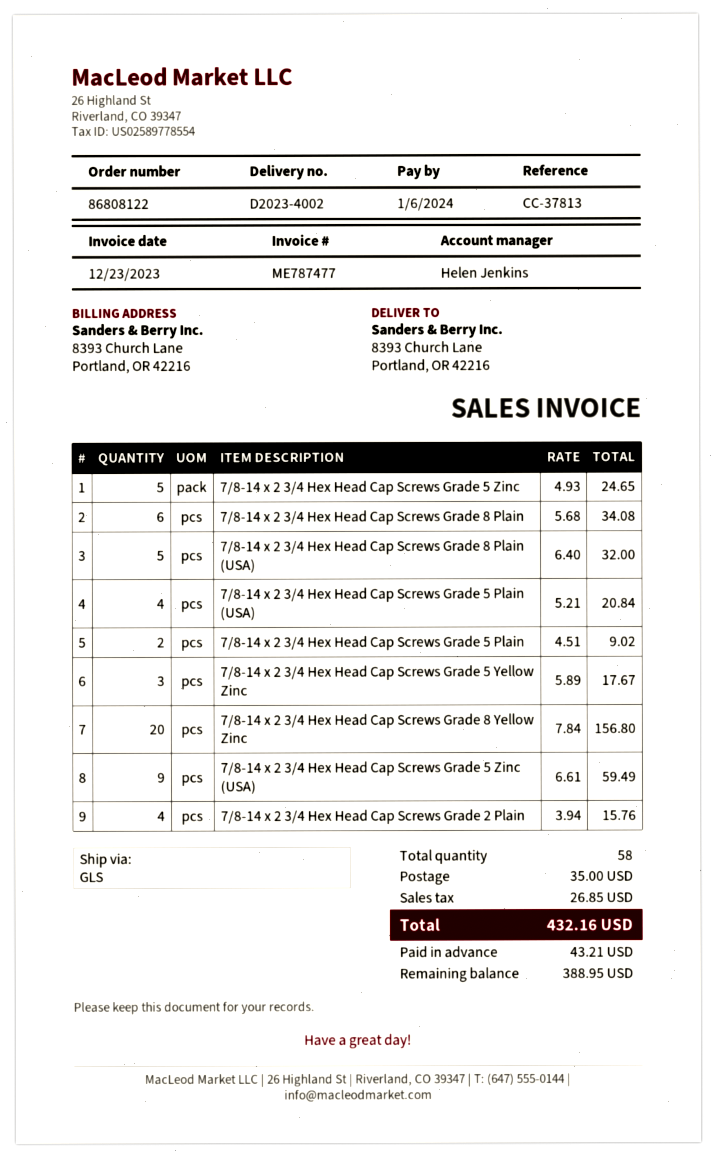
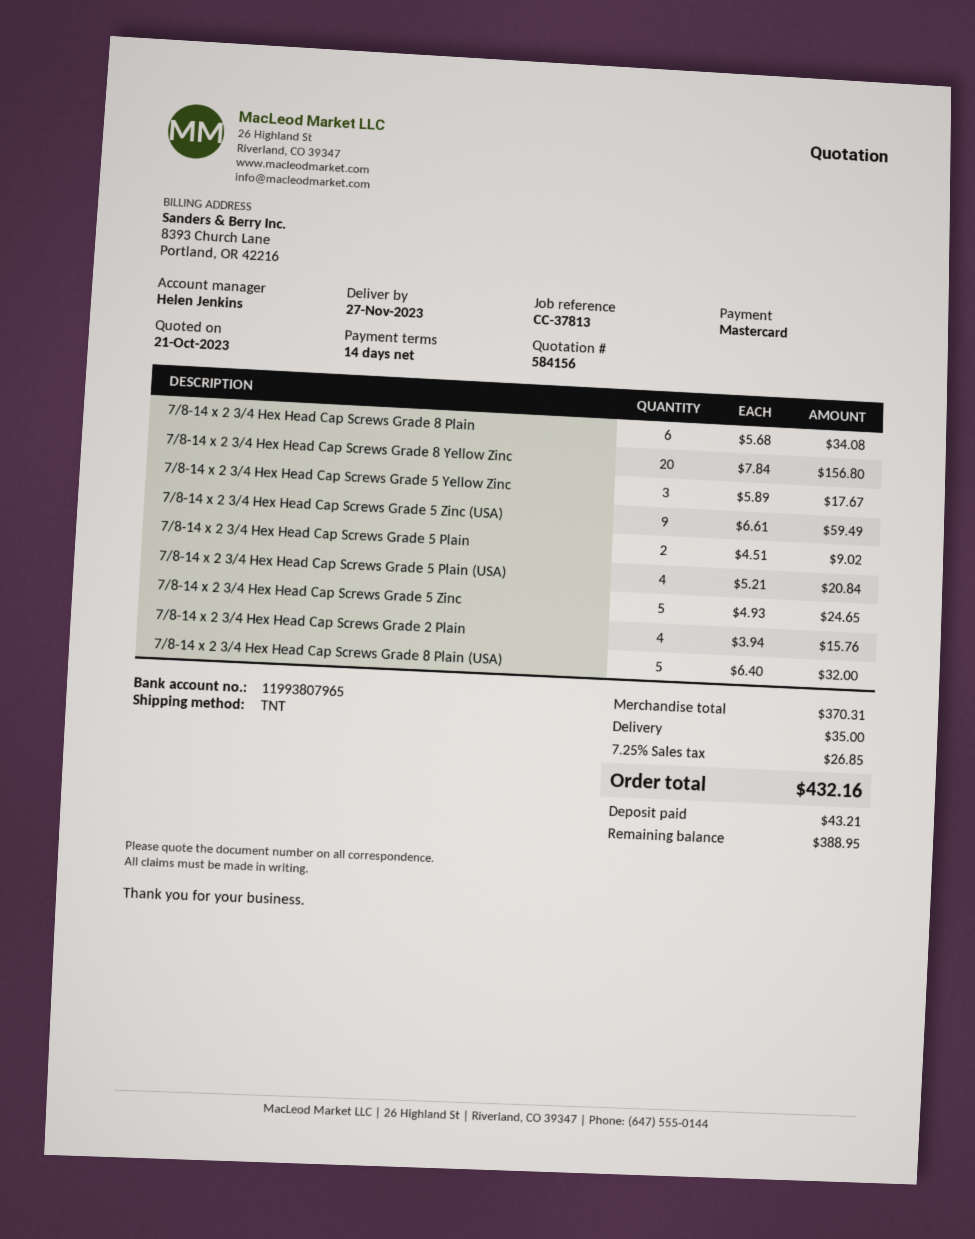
shipping method: GLS -> TNT

